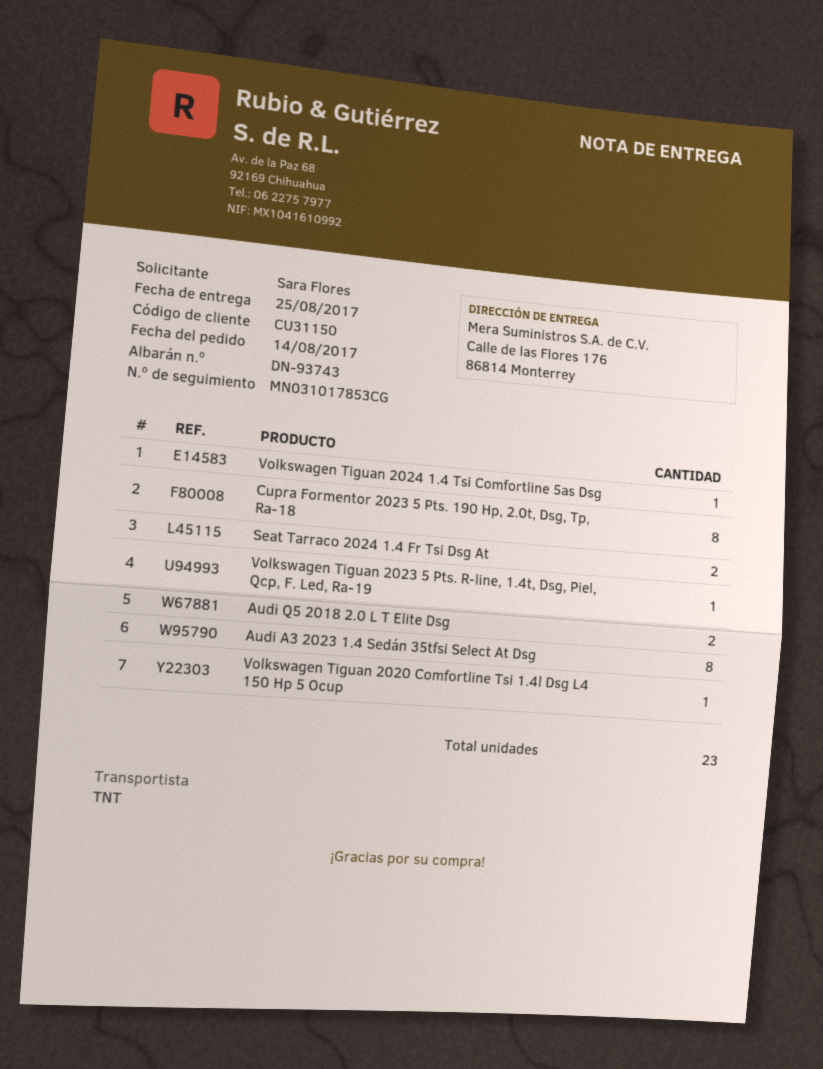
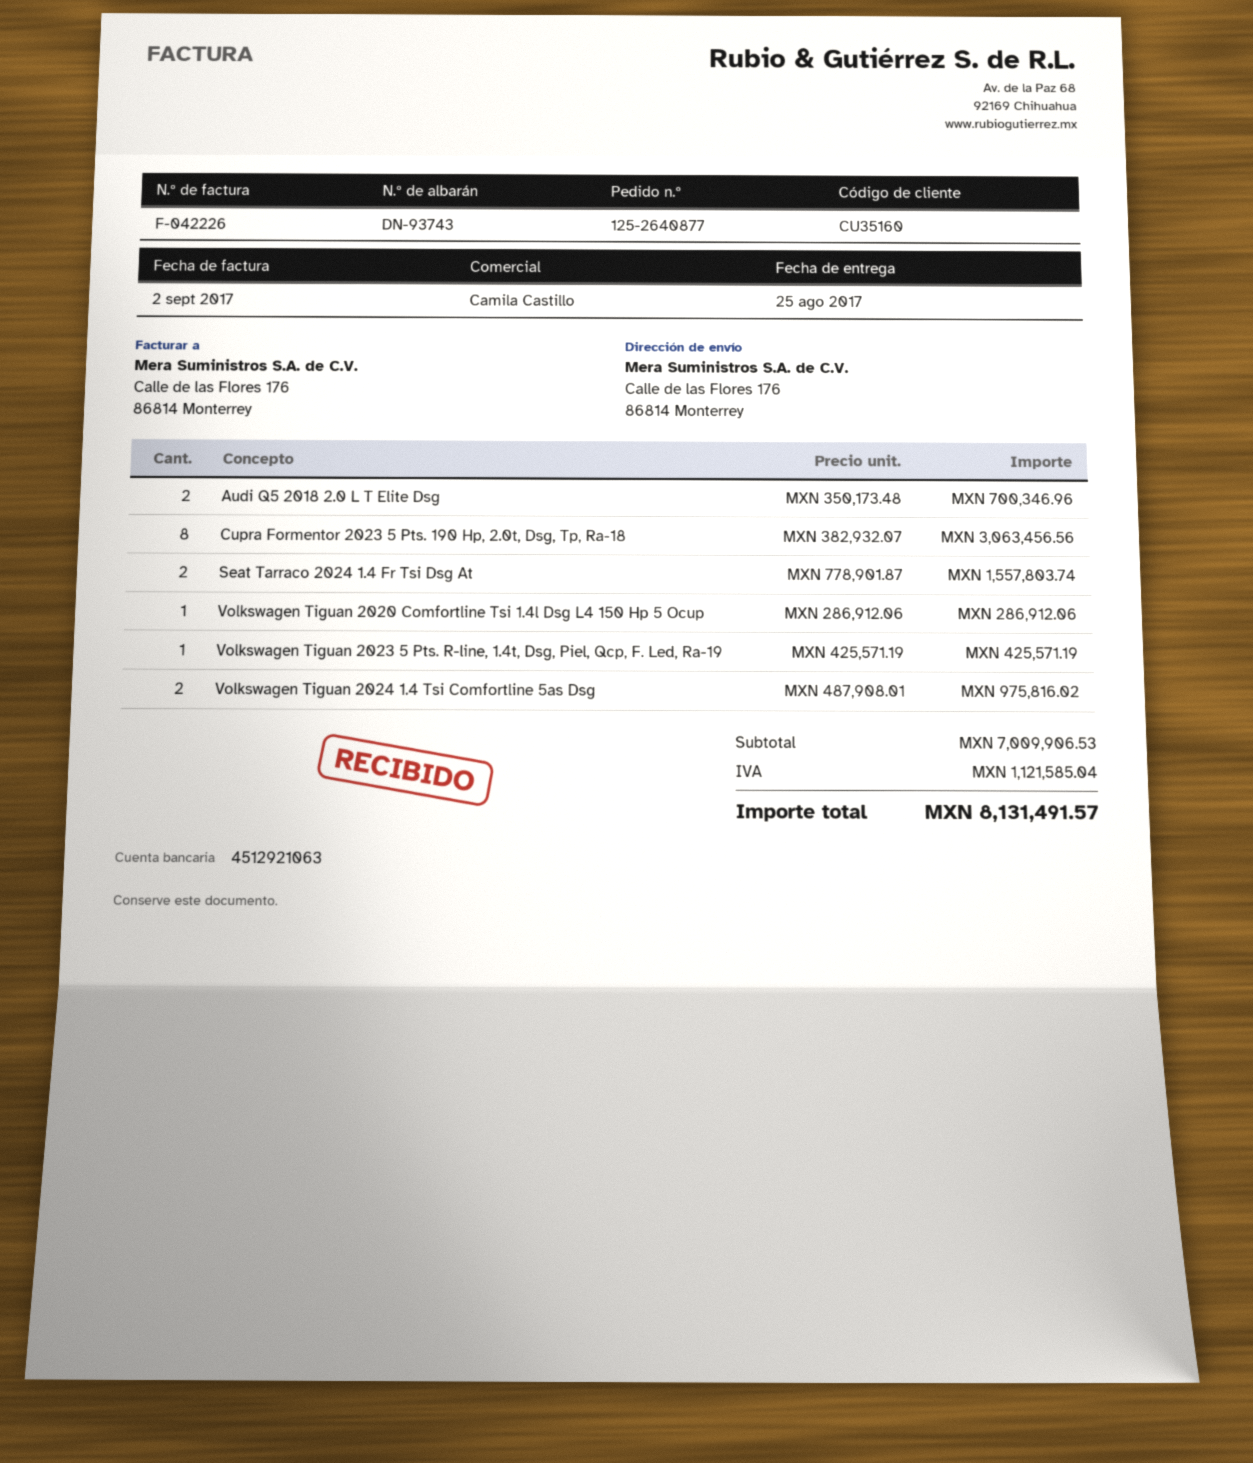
customer number: CU31150 -> CU35160
Volkswagen Tiguan 2024 1.4 Tsi Comfortline 5as Dsg: 1 -> 2
Audi A3 2023 1.4 Sedán 35tfsi Select At Dsg: 8 -> none

